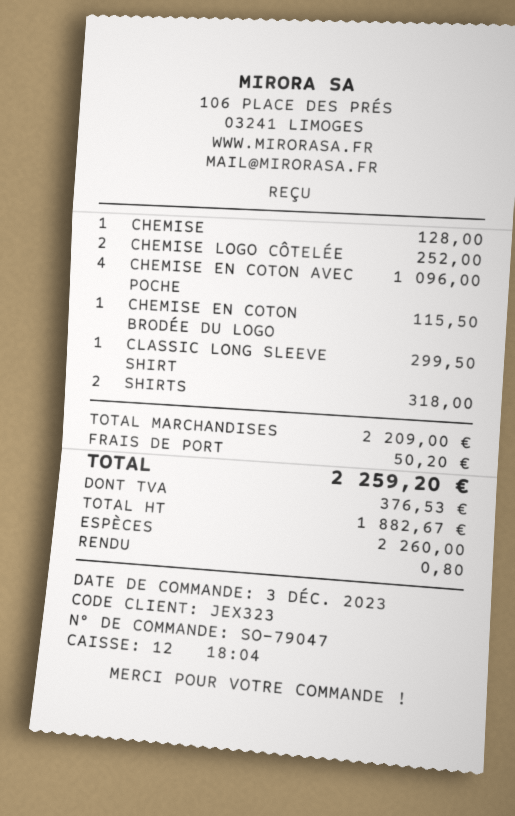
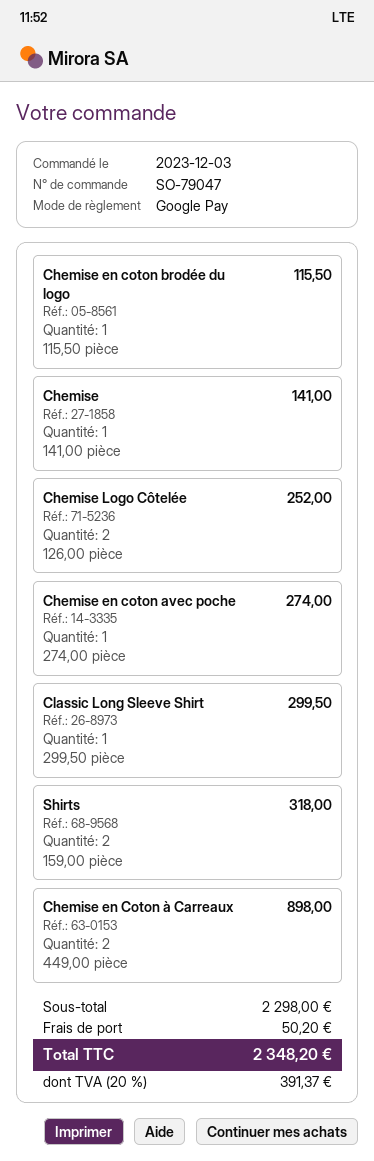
payment method: cash -> Google Pay
CHEMISE: 1 for 128.00 -> 1 for 141.00
CHEMISE EN COTON AVEC POCHE: 4 for 1096.00 -> 1 for 274.00
Chemise en Coton à Carreaux: none -> 2 for 898.00
subtotal: 2209.00 -> 2298.00
tax: 376.53 -> 391.37
total: 2259.20 -> 2348.20

